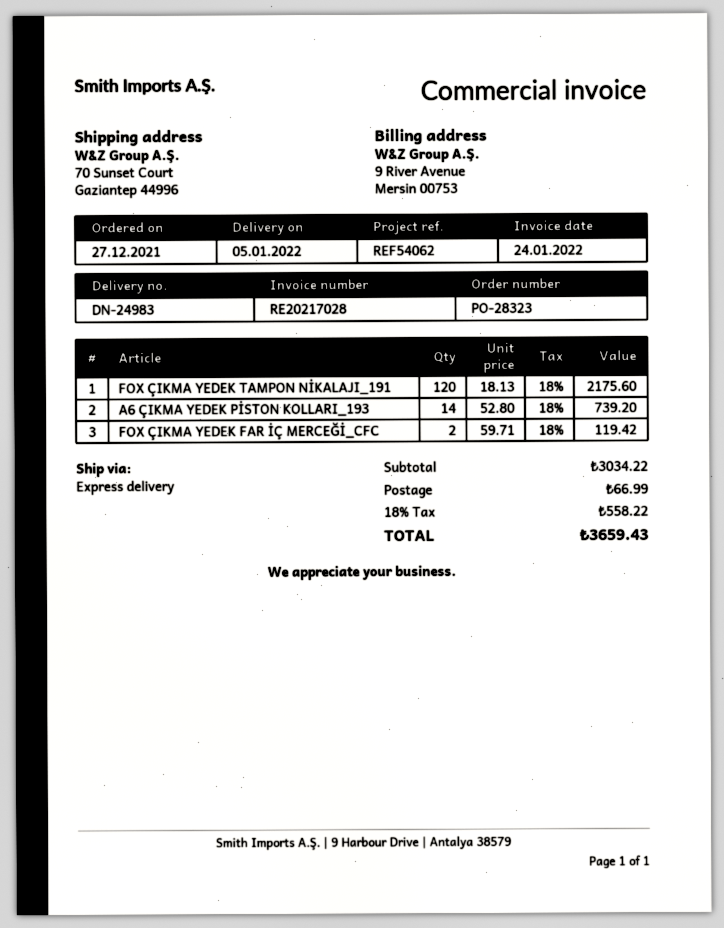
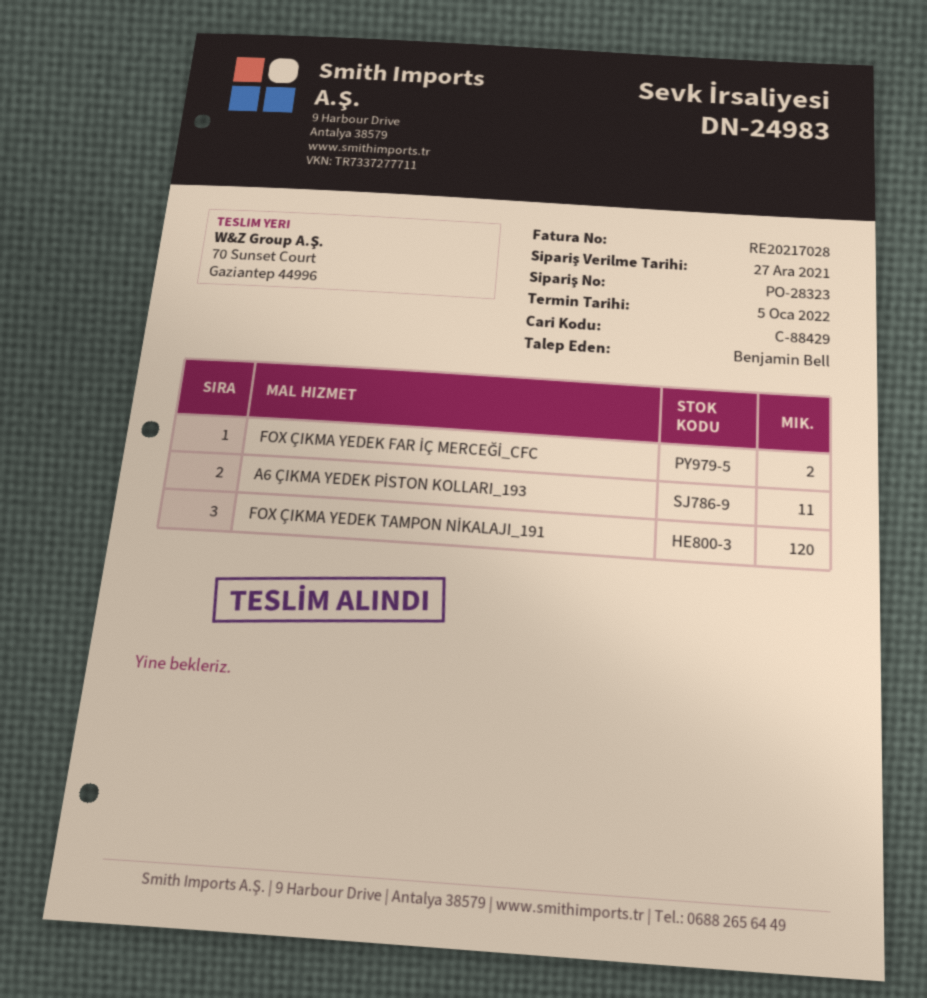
A6 ÇIKMA YEDEK PİSTON KOLLARI_193: 14 -> 11

